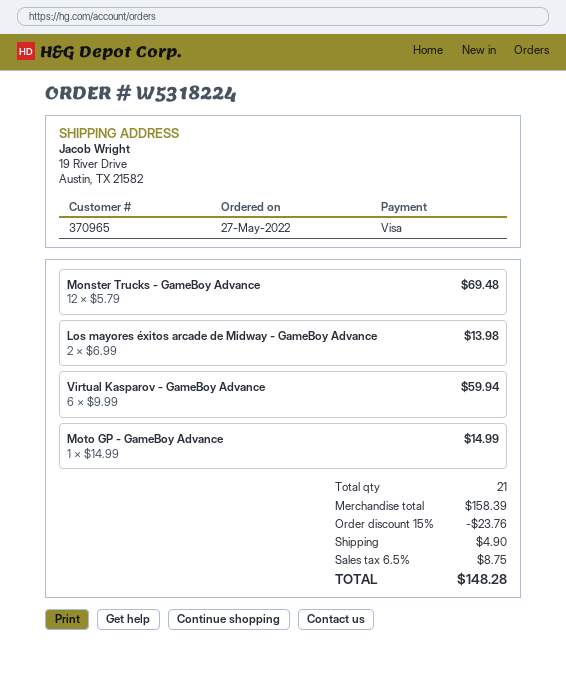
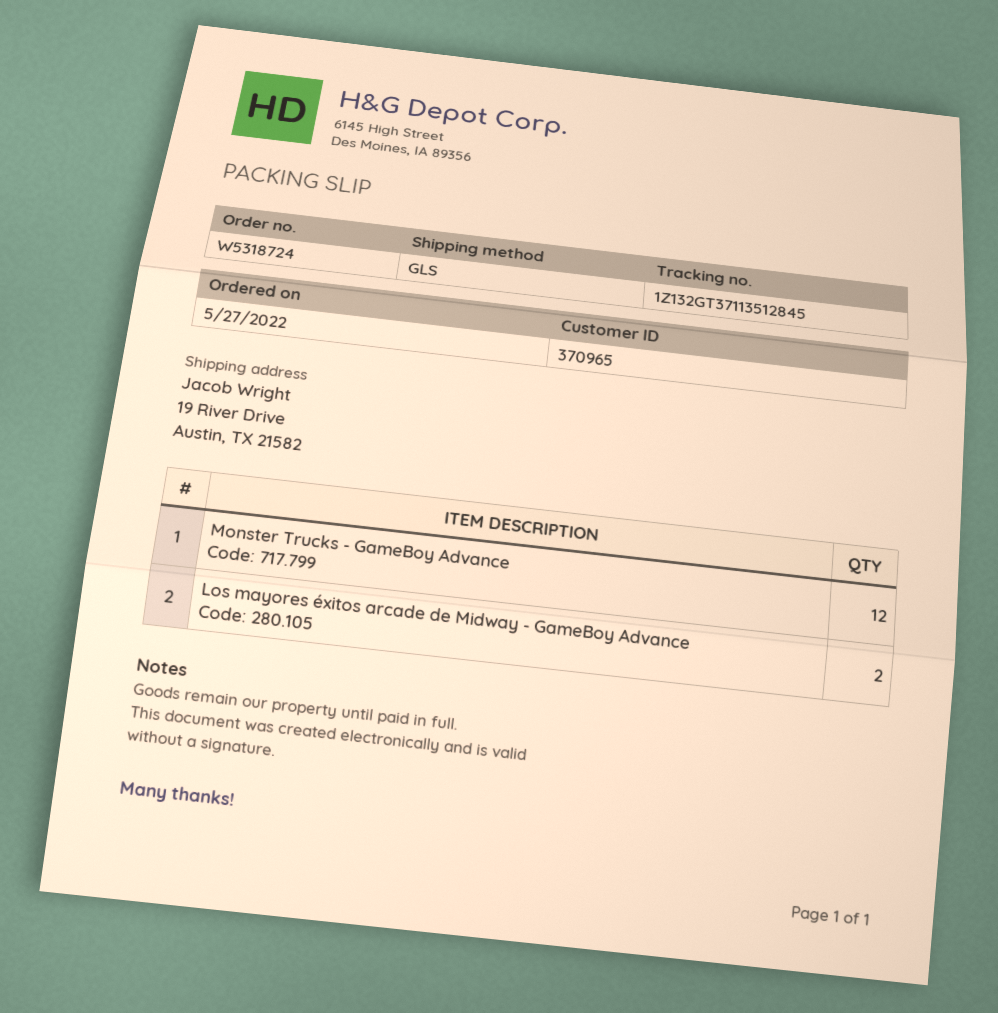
order number: W5318224 -> W5318724
Virtual Kasparov - GameBoy Advance: 6 -> none
Moto GP - GameBoy Advance: 1 -> none

